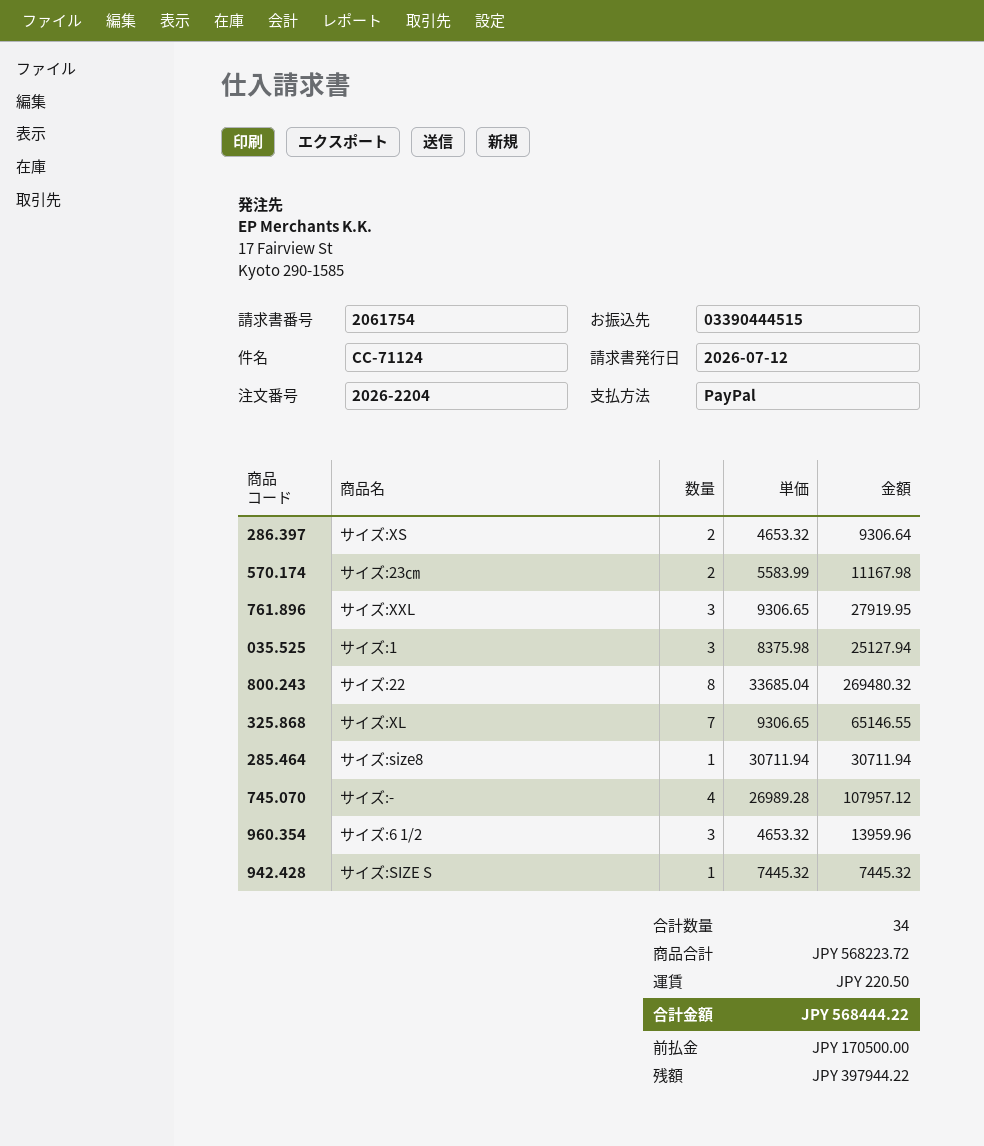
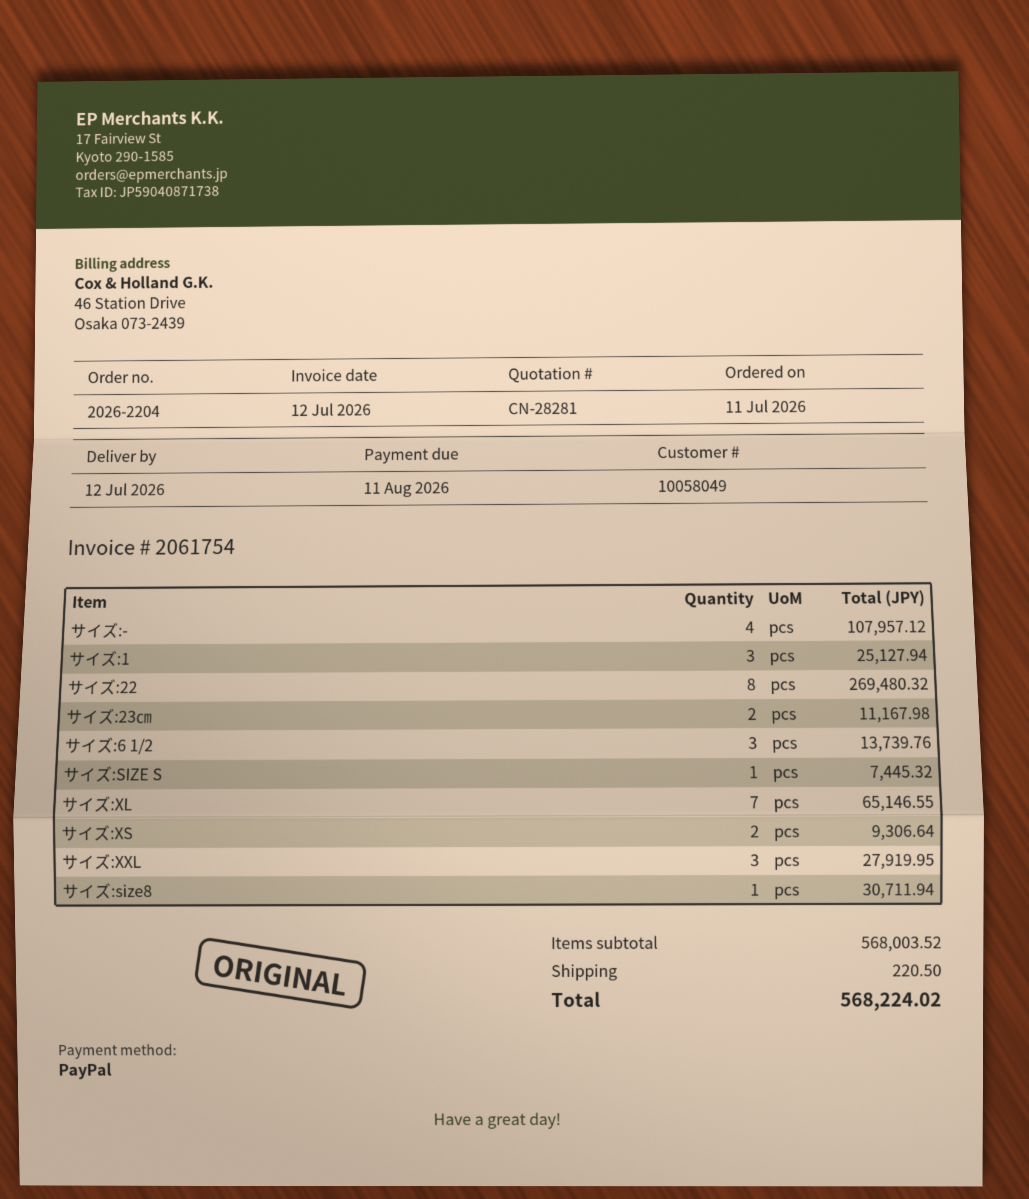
サイズ:6 1/2: 3 for 13959.96 -> 3 for 13739.76
subtotal: 568223.72 -> 568003.52
total: 568444.22 -> 568224.02

